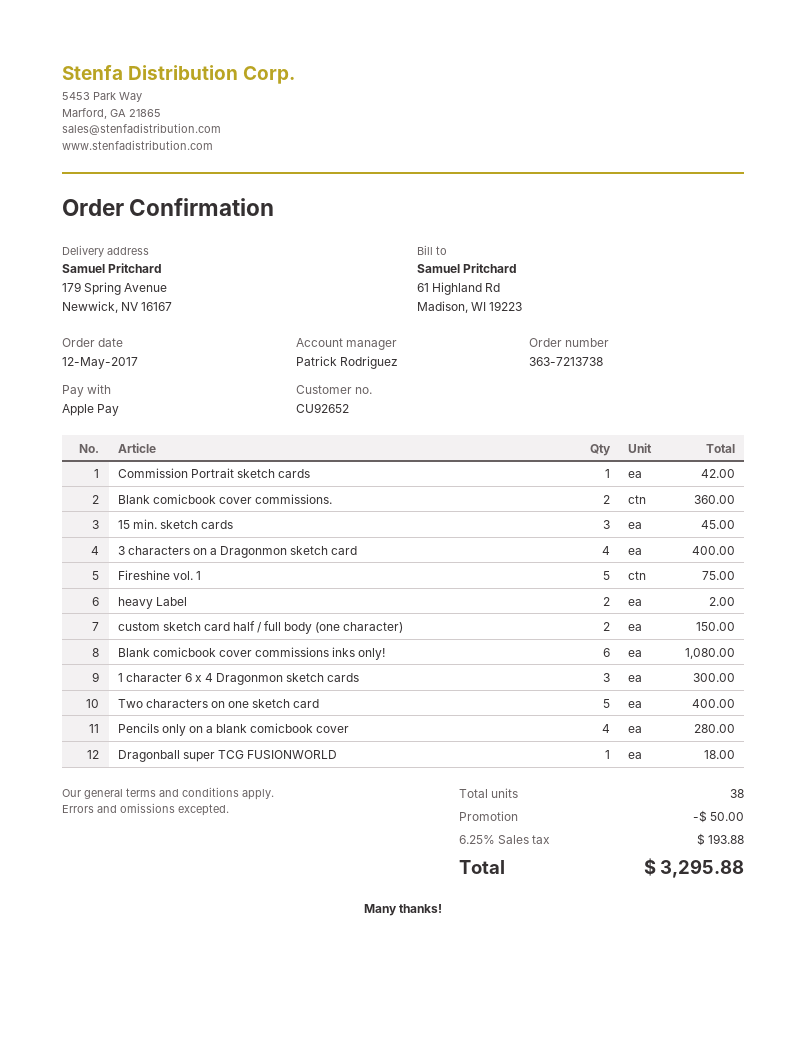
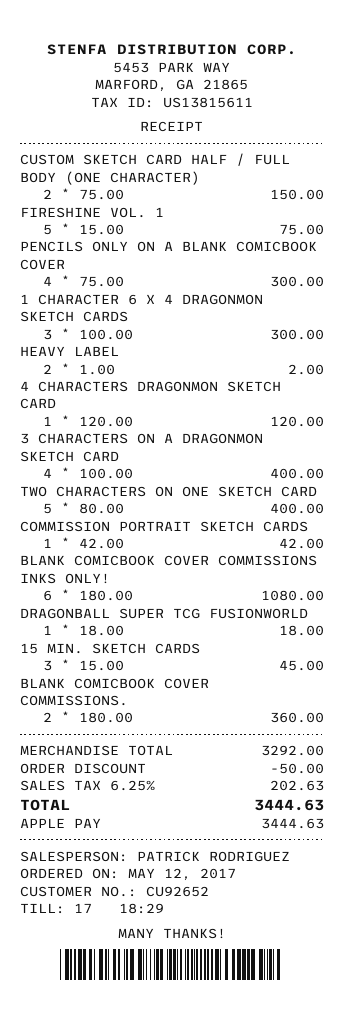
Pencils only on a blank comicbook cover: 4 for 280.00 -> 4 for 300.00
4 CHARACTERS DRAGONMON SKETCH CARD: none -> 1 for 120.00
tax: 6.25% = 193.88 -> 6.25% = 202.63
total: 3295.88 -> 3444.63

